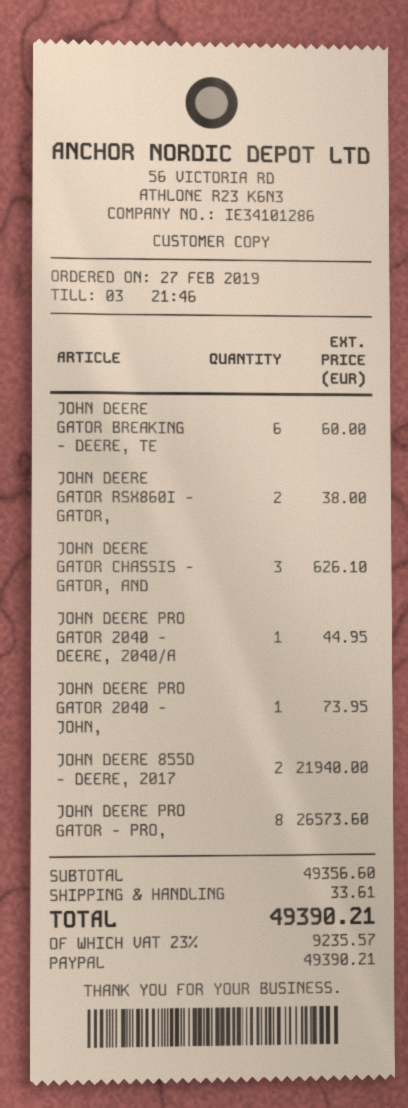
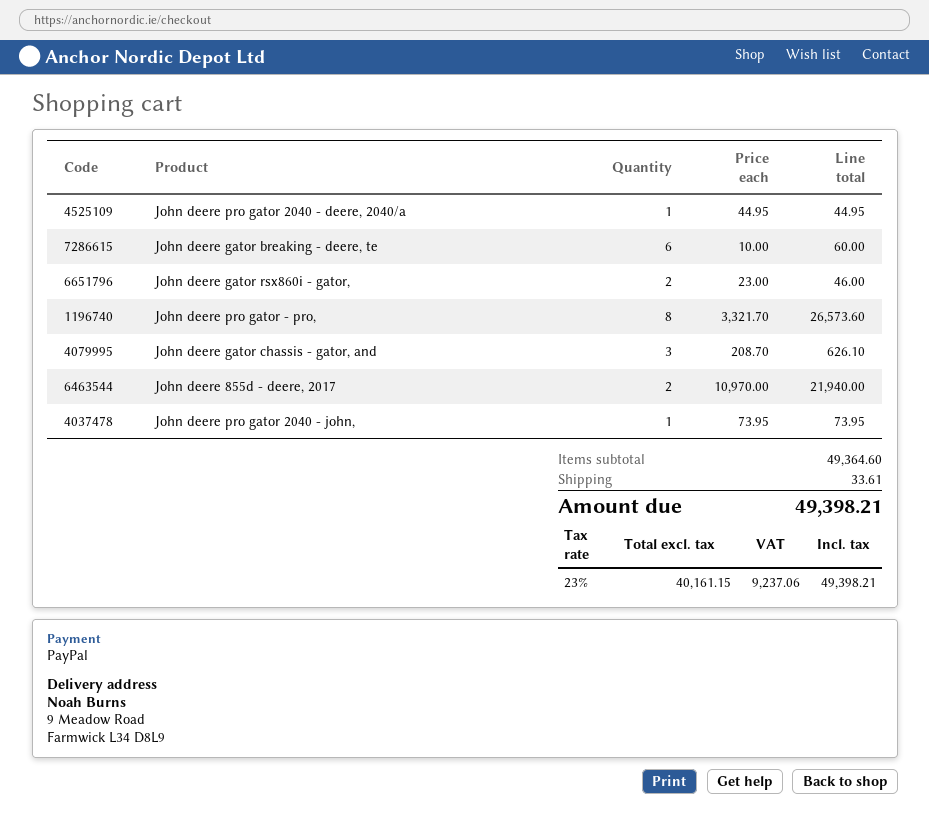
JOHN DEERE GATOR RSX860I - GATOR,: 2 for 38.00 -> 2 for 46.00
subtotal: 49356.60 -> 49364.60
tax: 23% = 9235.57 -> 23% = 9237.06
total: 49390.21 -> 49398.21

